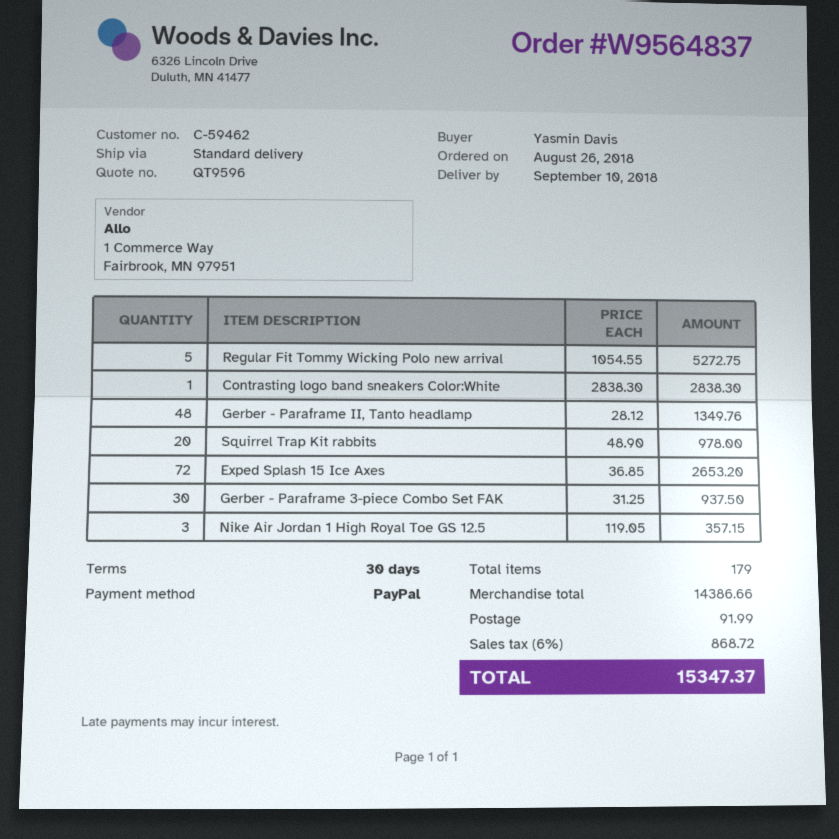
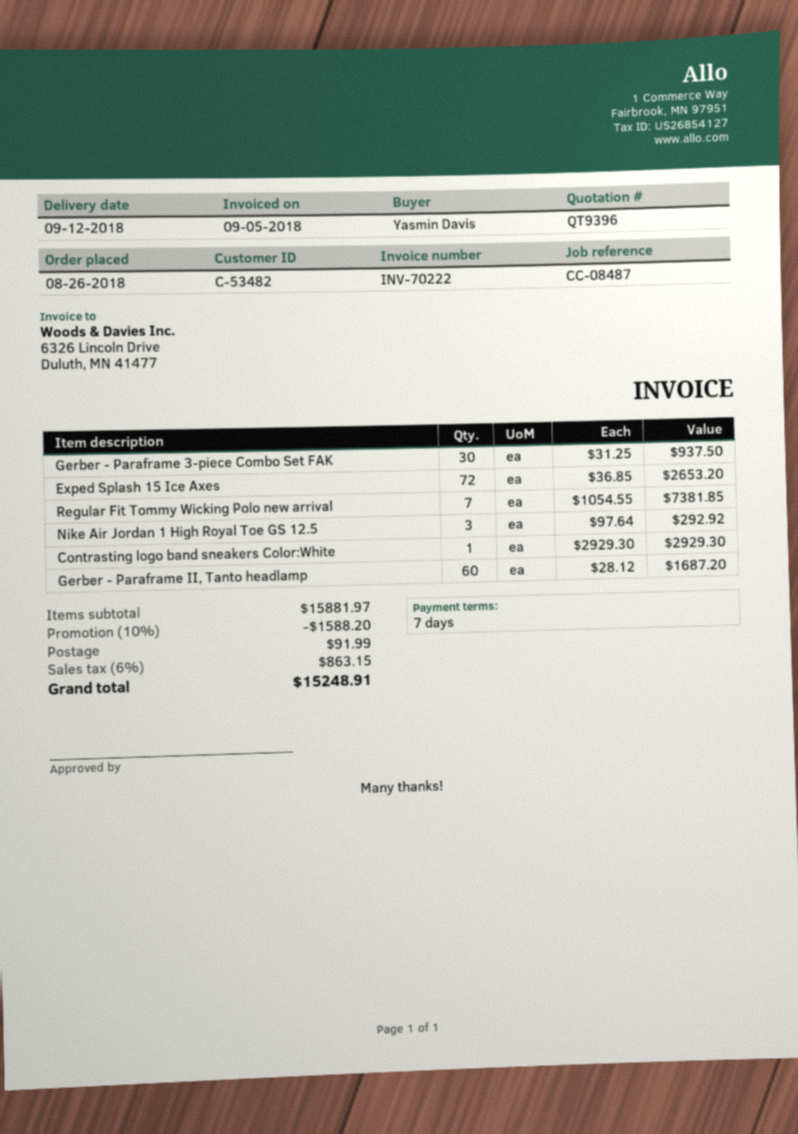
quote number: QT9596 -> QT9396
delivery date: 2018-09-10 -> 2018-09-12
payment terms: 30 days -> 7 days
customer number: C-59462 -> C-53482
Regular Fit Tommy Wicking Polo new arrival: 5 x 1054.55 = 5272.75 -> 7 x 1054.55 = 7381.85
Contrasting logo band sneakers Color:White: 1 x 2838.30 = 2838.30 -> 1 x 2929.30 = 2929.30
Gerber - Paraframe II, Tanto headlamp: 48 x 28.12 = 1349.76 -> 60 x 28.12 = 1687.20
Squirrel Trap Kit rabbits: 20 x 48.90 = 978.00 -> none
Nike Air Jordan 1 High Royal Toe GS 12.5: 3 x 119.05 = 357.15 -> 3 x 97.64 = 292.92
subtotal: 14386.66 -> 15881.97
discount: none -> 10% = 1588.20
tax: 6% = 868.72 -> 6% = 863.15
total: 15347.37 -> 15248.91

